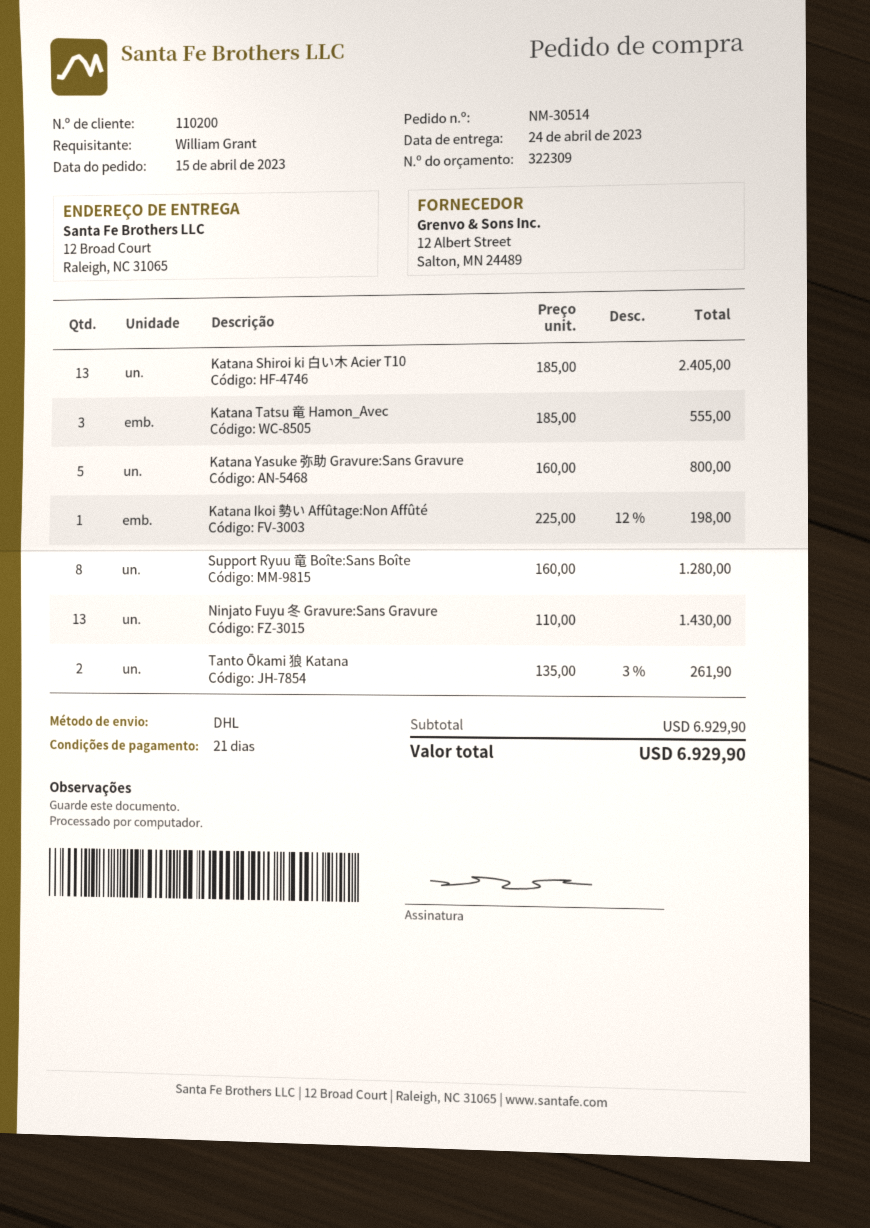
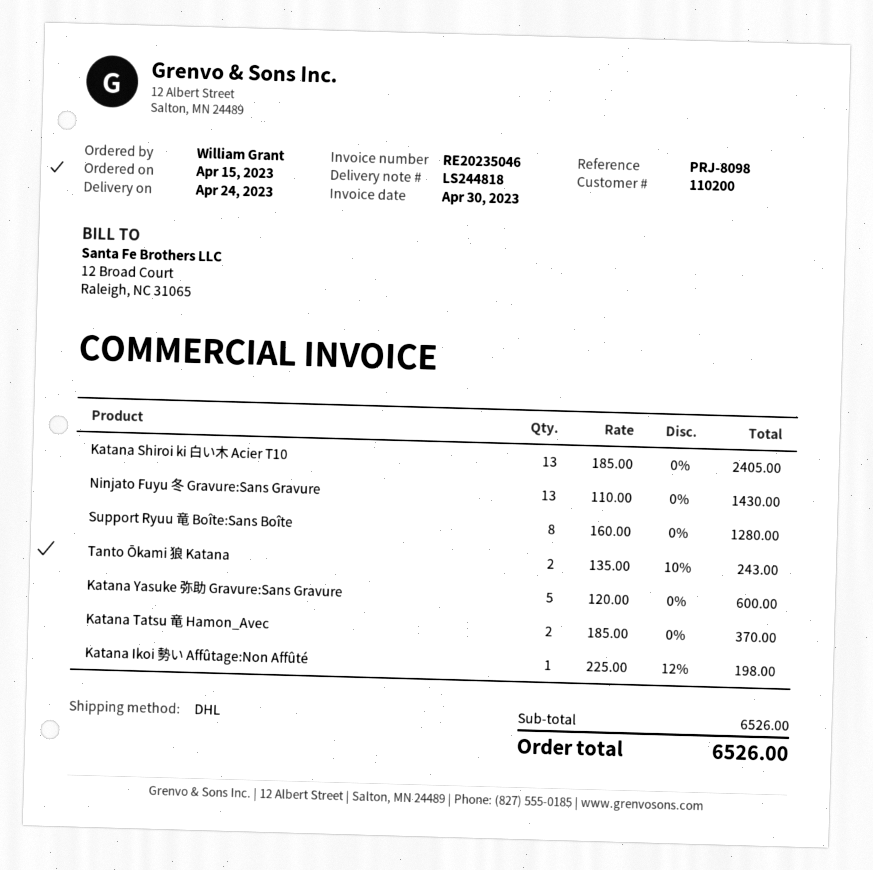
Katana Tatsu 竜 Hamon_Avec: 3 x 185.00 = 555.00 -> 2 x 185.00 = 370.00
Katana Yasuke 弥助 Gravure:Sans Gravure: 5 x 160.00 = 800.00 -> 5 x 120.00 = 600.00
Tanto Ōkami 狼 Katana: 2 x 135.00 - 3% = 261.90 -> 2 x 135.00 - 10% = 243.00
subtotal: 6929.90 -> 6526.00
total: 6929.90 -> 6526.00

